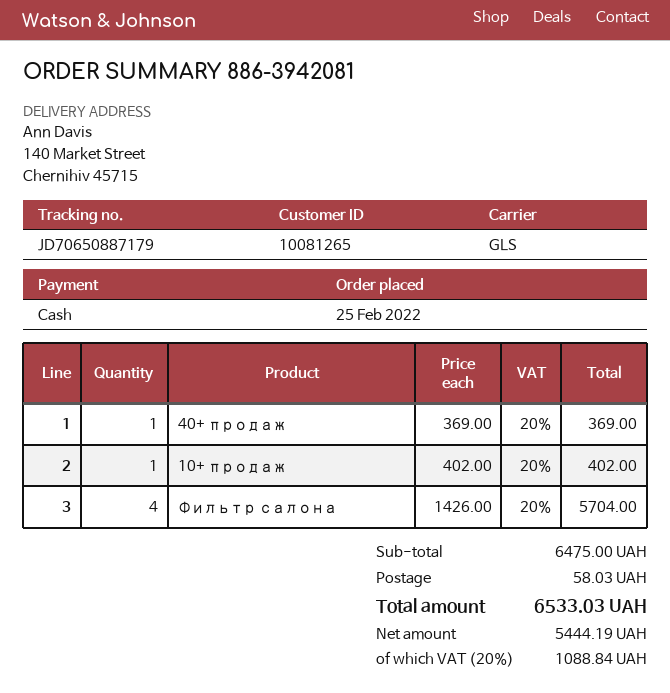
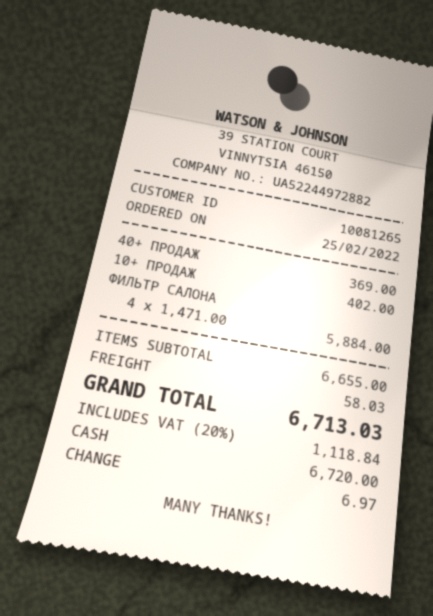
Фильтр салона: 4 x 1426.00 = 5704.00 -> 4 x 1471.00 = 5884.00
subtotal: 6475.00 -> 6655.00
tax: 20% = 1088.84 -> 20% = 1118.84
total: 6533.03 -> 6713.03

